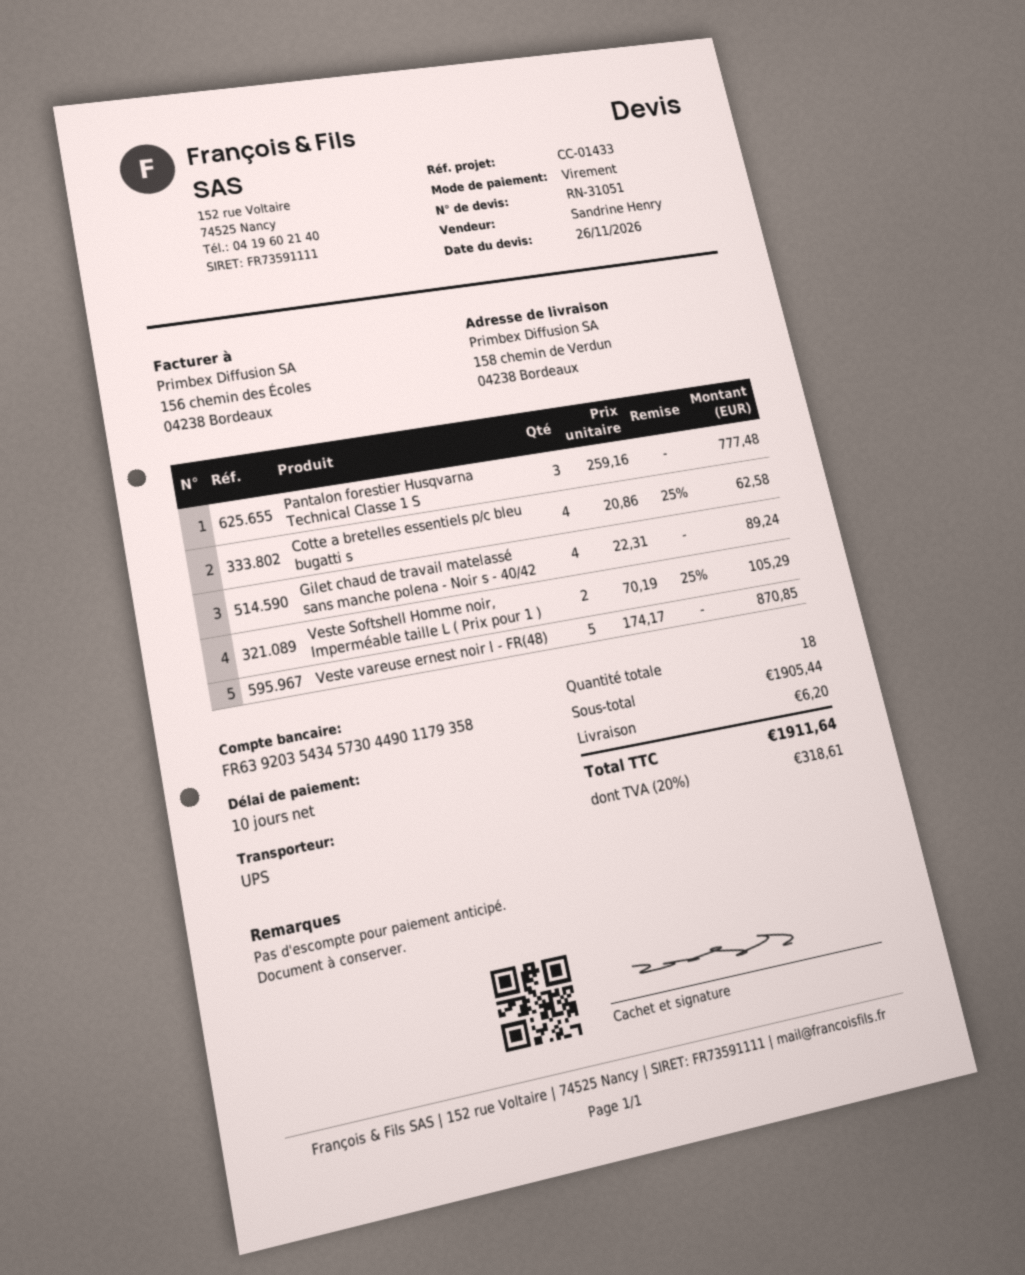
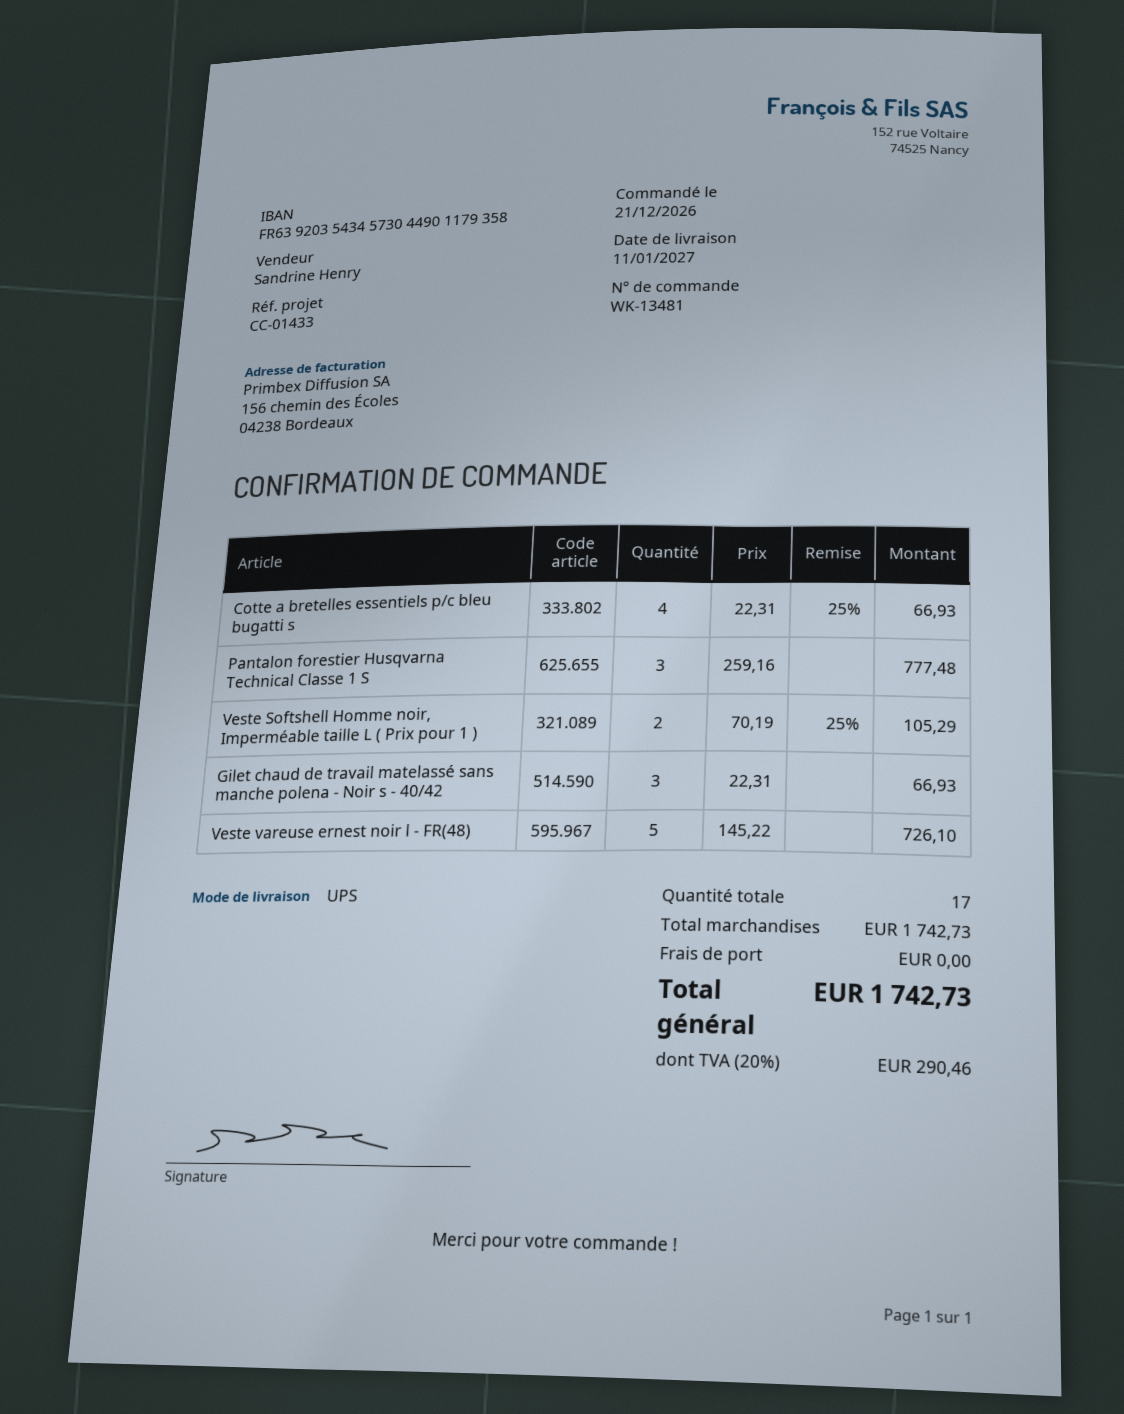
Cotte a bretelles essentiels p/c bleu bugatti s: 4 x 20.86 - 25% = 62.58 -> 4 x 22.31 - 25% = 66.93
Gilet chaud de travail matelassé sans manche polena - Noir s - 40/42: 4 x 22.31 = 89.24 -> 3 x 22.31 = 66.93
Veste vareuse ernest noir l - FR(48): 5 x 174.17 = 870.85 -> 5 x 145.22 = 726.10
total quantity: 18 -> 17
subtotal: 1905.44 -> 1742.73
shipping: 6.20 -> 0.00
tax: 20% = 318.61 -> 20% = 290.46
total: 1911.64 -> 1742.73

